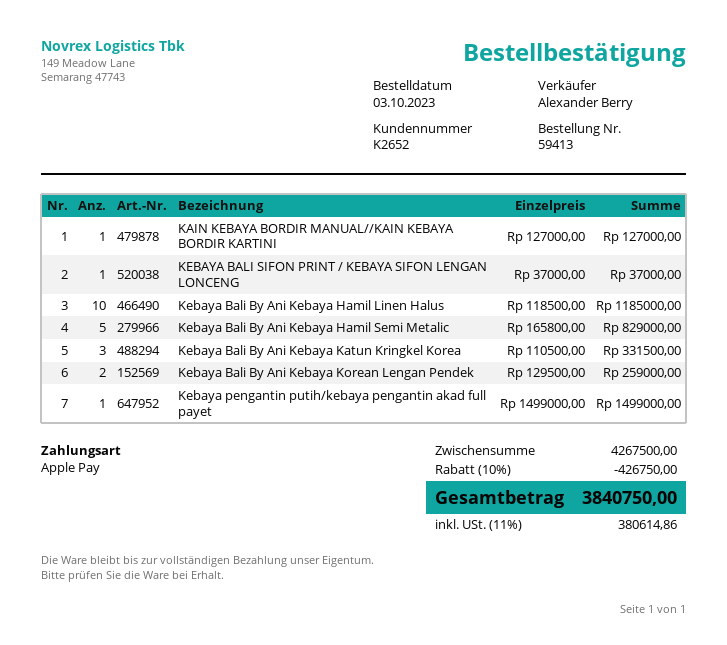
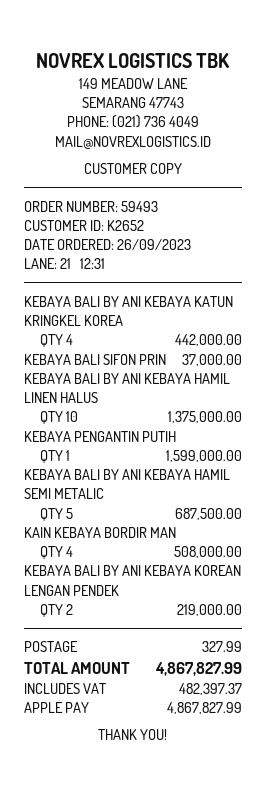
order number: 59413 -> 59493
order date: 2023-10-03 -> 2023-09-26
KAIN KEBAYA BORDIR MANUAL//KAIN KEBAYA BORDIR KARTINI: 1 for 127000.00 -> 4 for 508000.00
Kebaya Bali By Ani Kebaya Hamil Linen Halus: 10 for 1185000.00 -> 10 for 1375000.00
Kebaya Bali By Ani Kebaya Hamil Semi Metalic: 5 for 829000.00 -> 5 for 687500.00
Kebaya Bali By Ani Kebaya Katun Kringkel Korea: 3 for 331500.00 -> 4 for 442000.00
Kebaya Bali By Ani Kebaya Korean Lengan Pendek: 2 for 259000.00 -> 2 for 219000.00
Kebaya pengantin putih/kebaya pengantin akad full payet: 1 for 1499000.00 -> 1 for 1599000.00
discount: 10% = 426750.00 -> none
shipping: none -> 327.99
tax: 380614.86 -> 482397.37
total: 3840750.00 -> 4867827.99

